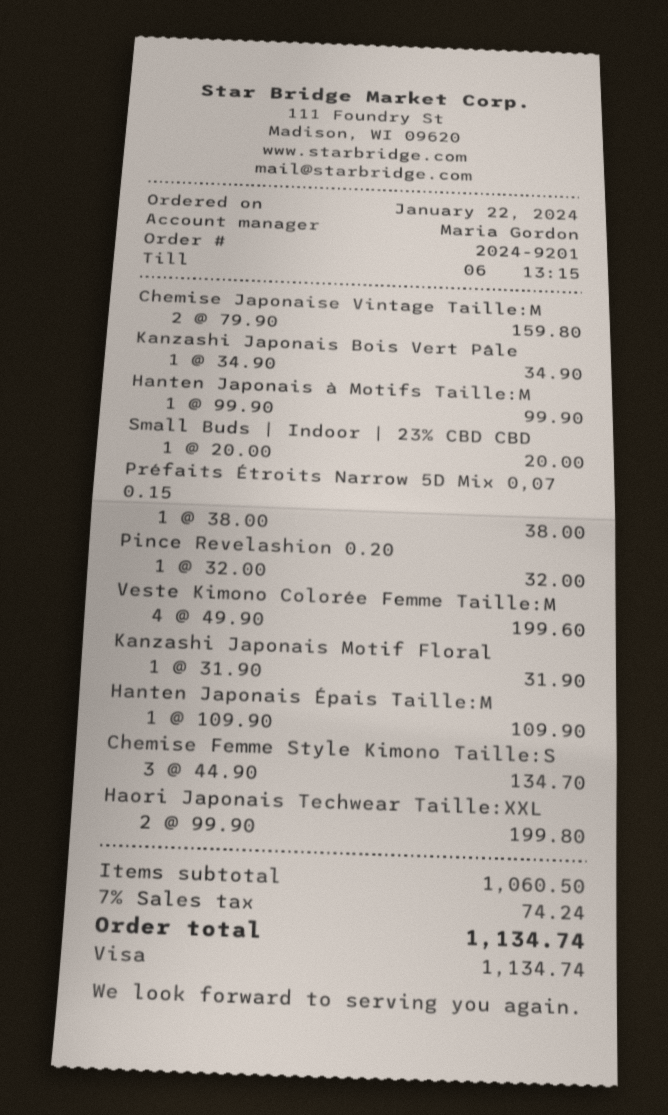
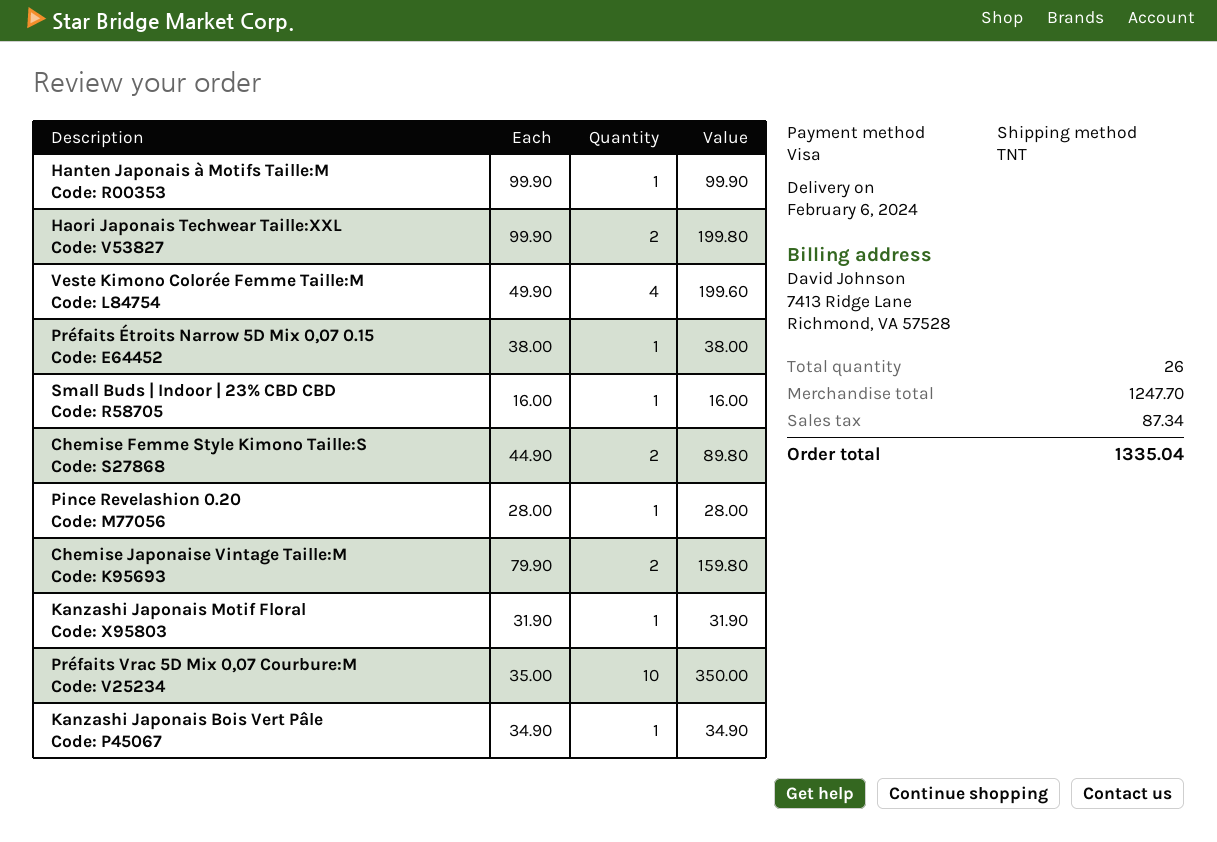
Small Buds | Indoor | 23% CBD CBD: 1 x 20.00 = 20.00 -> 1 x 16.00 = 16.00
Pince Revelashion 0.20: 1 x 32.00 = 32.00 -> 1 x 28.00 = 28.00
Hanten Japonais Épais Taille:M: 1 x 109.90 = 109.90 -> none
Chemise Femme Style Kimono Taille:S: 3 x 44.90 = 134.70 -> 2 x 44.90 = 89.80
Préfaits Vrac 5D Mix 0,07 Courbure:M: none -> 10 x 35.00 = 350.00
subtotal: 1060.50 -> 1247.70
tax: 74.24 -> 87.34
total: 1134.74 -> 1335.04

